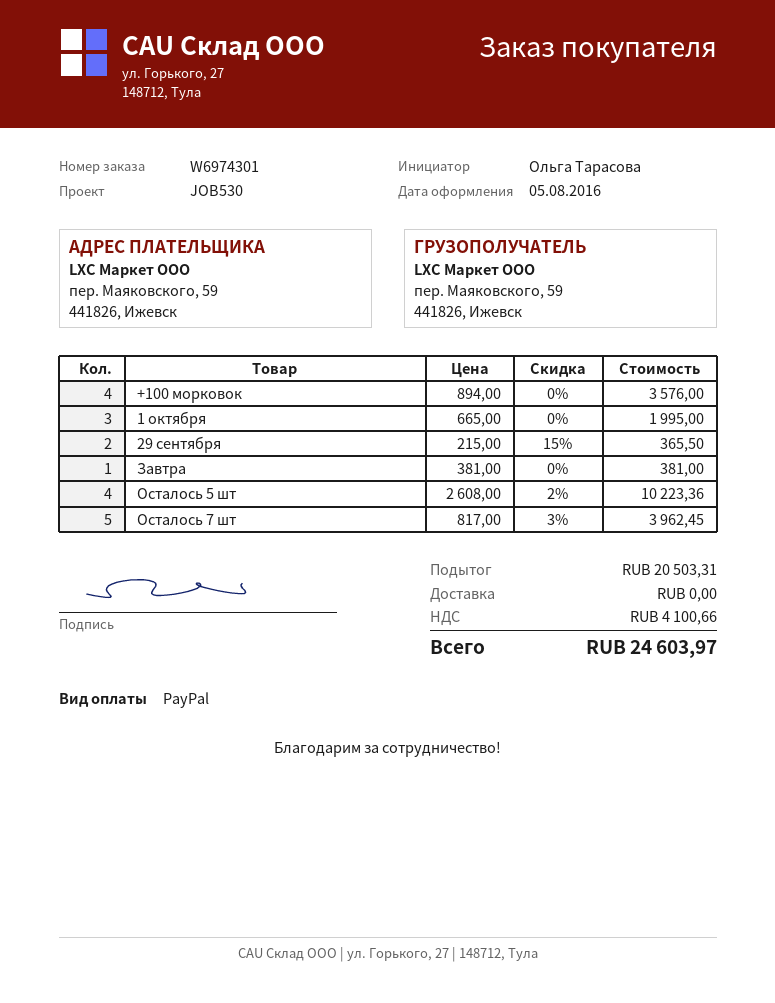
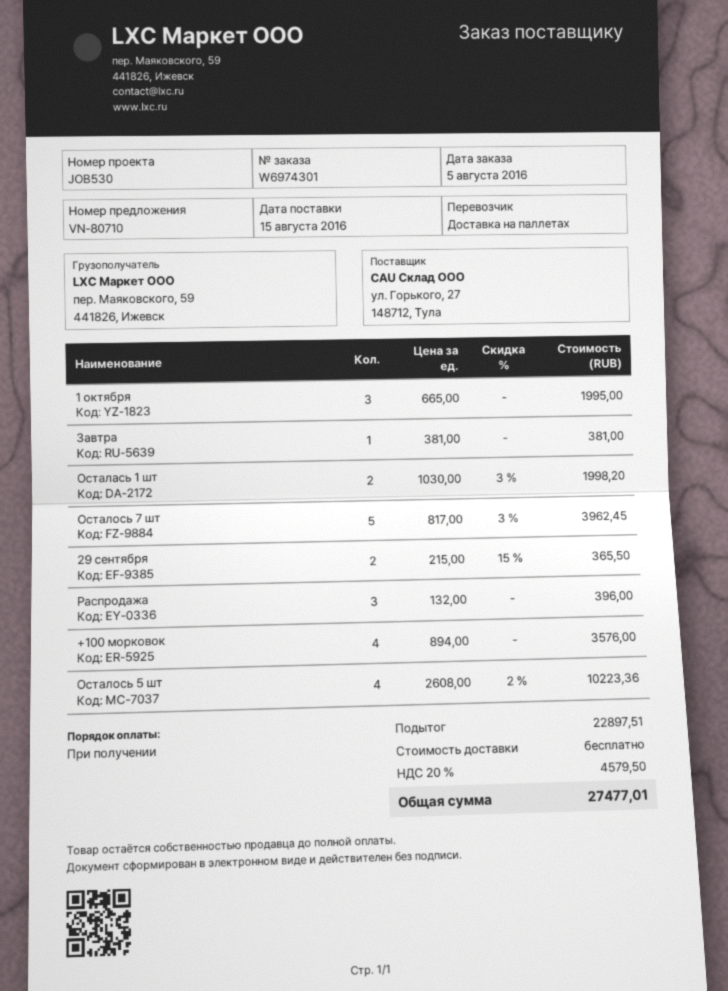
Осталась 1 шт: none -> 2 x 1030.00 - 3% = 1998.20
Распродажа: none -> 3 x 132.00 = 396.00
subtotal: 20503.31 -> 22897.51
tax: 4100.66 -> 4579.50
total: 24603.97 -> 27477.01

